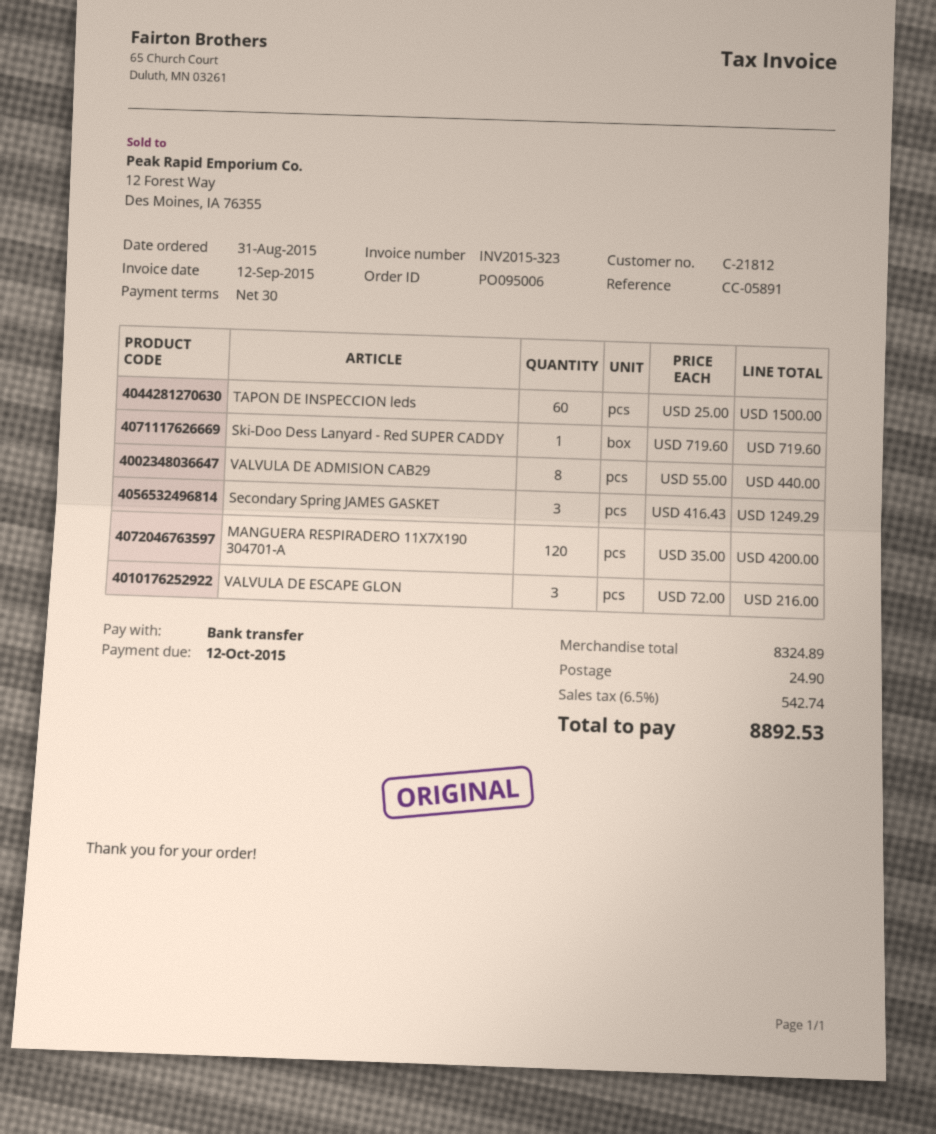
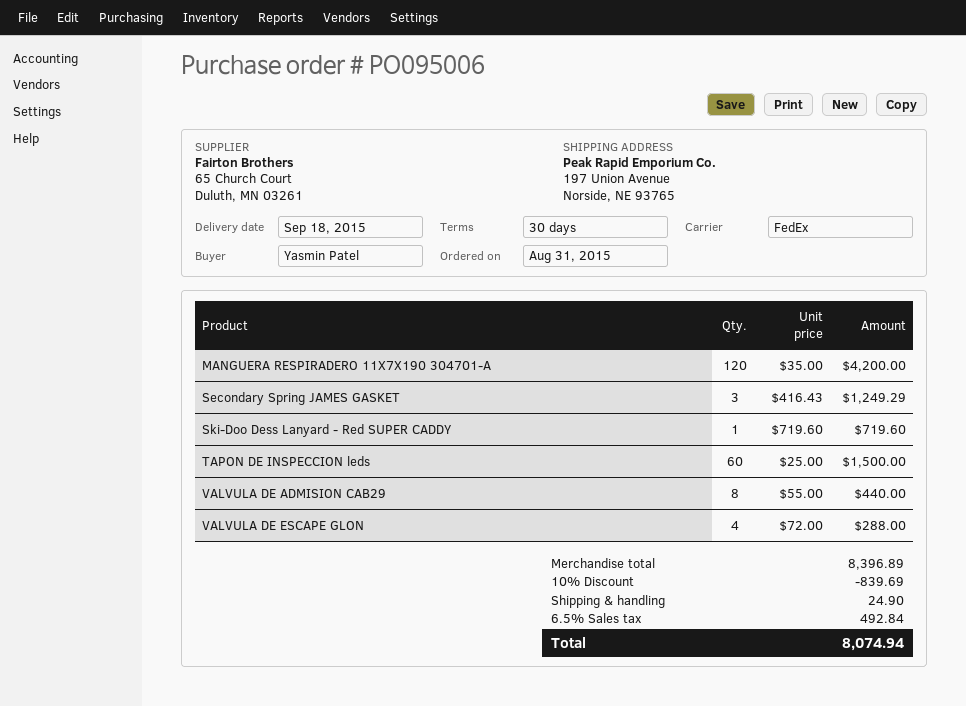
VALVULA DE ESCAPE GLON: 3 x 72.00 = 216.00 -> 4 x 72.00 = 288.00
subtotal: 8324.89 -> 8396.89
discount: none -> 10% = 839.69
tax: 6.5% = 542.74 -> 6.5% = 492.84
total: 8892.53 -> 8074.94

